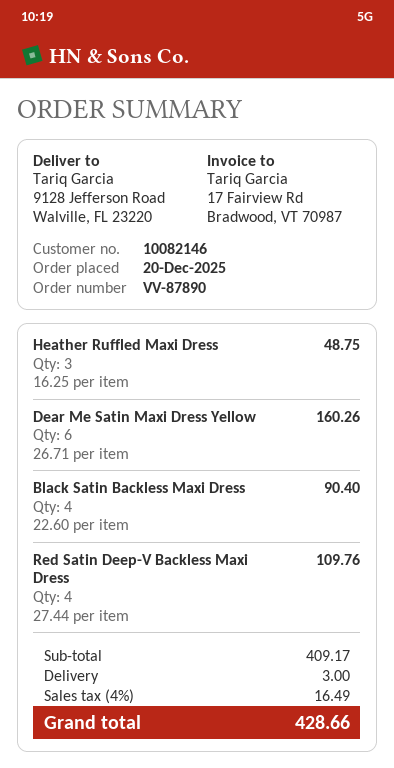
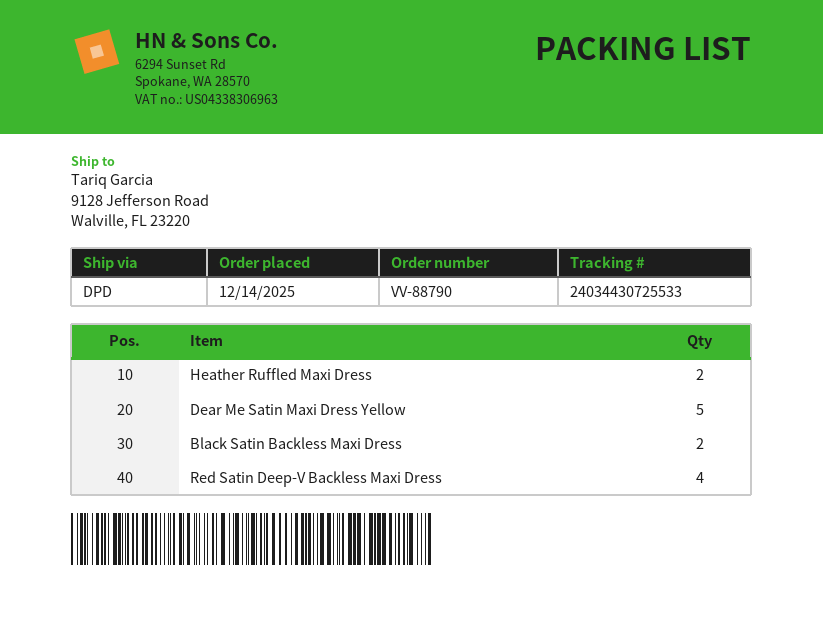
order number: VV-87890 -> VV-88790
order date: 2025-12-20 -> 2025-12-14
Heather Ruffled Maxi Dress: 3 -> 2
Dear Me Satin Maxi Dress Yellow: 6 -> 5
Black Satin Backless Maxi Dress: 4 -> 2

